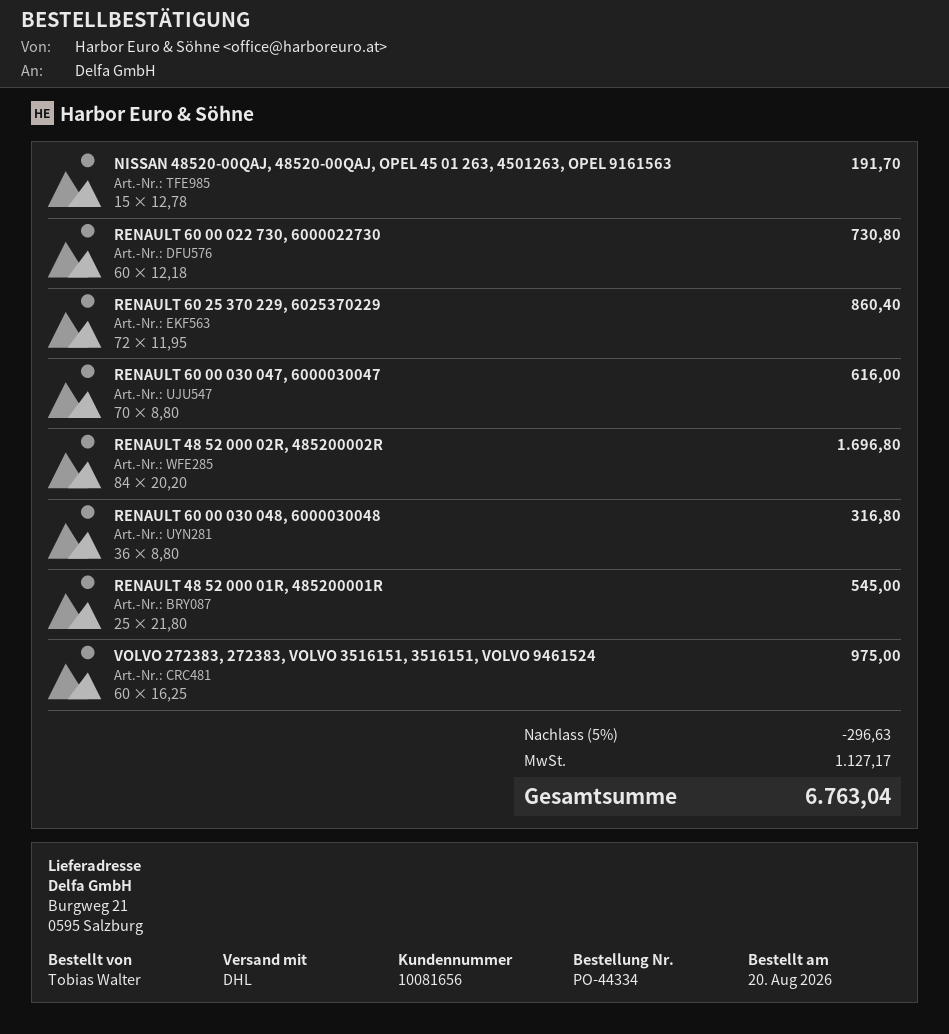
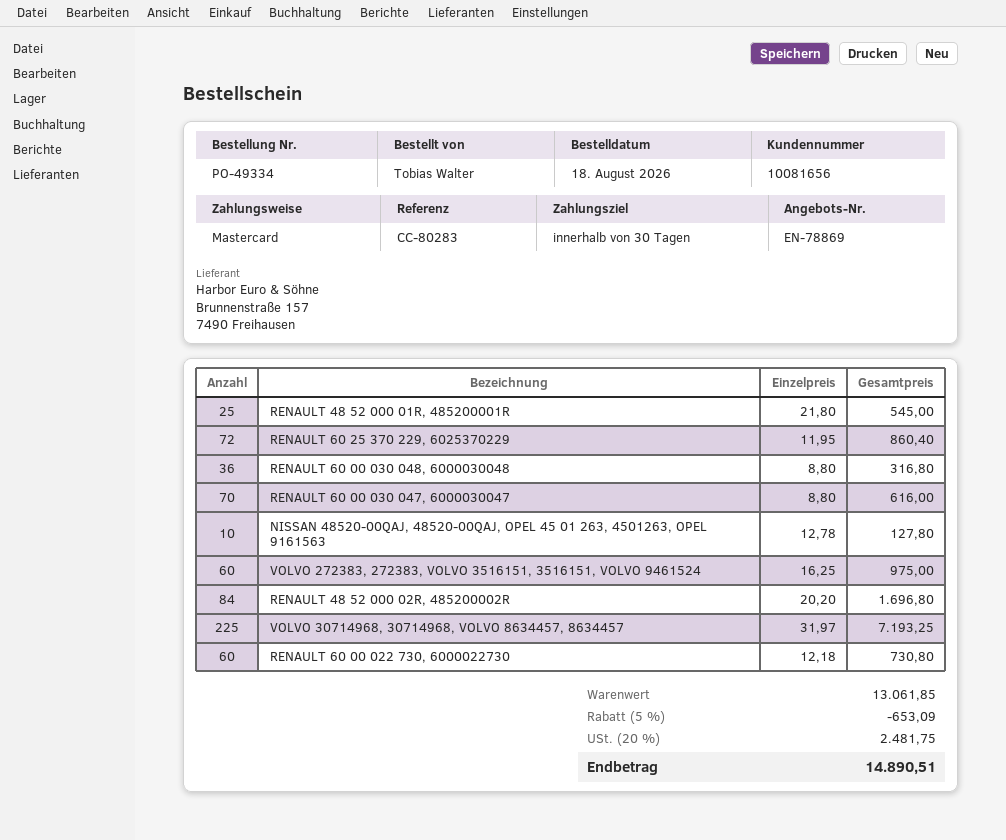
order number: PO-44334 -> PO-49334
order date: 2026-08-20 -> 2026-08-18
NISSAN 48520-00QAJ, 48520-00QAJ, OPEL 45 01 263, 4501263, OPEL 9161563: 15 x 12.78 = 191.70 -> 10 x 12.78 = 127.80
VOLVO 30714968, 30714968, VOLVO 8634457, 8634457: none -> 225 x 31.97 = 7193.25
discount: 5% = 296.63 -> 5% = 653.09
tax: 1127.17 -> 2481.75
total: 6763.04 -> 14890.51

